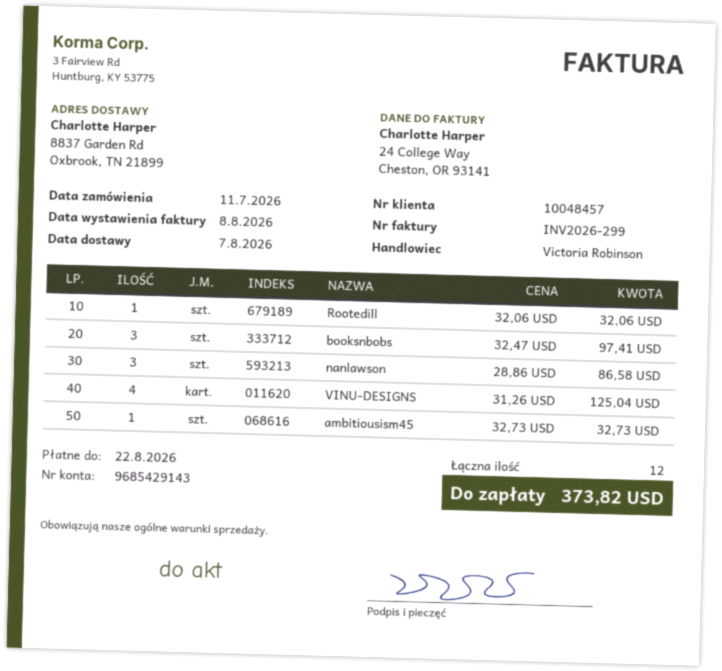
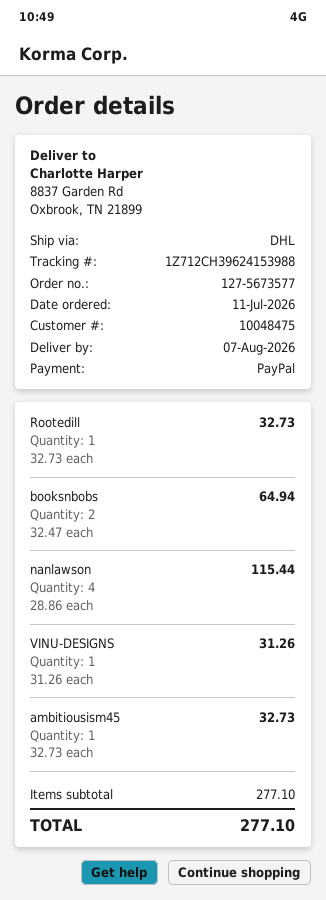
customer number: 10048457 -> 10048475
Rootedill: 1 x 32.06 = 32.06 -> 1 x 32.73 = 32.73
booksnbobs: 3 x 32.47 = 97.41 -> 2 x 32.47 = 64.94
nanlawson: 3 x 28.86 = 86.58 -> 4 x 28.86 = 115.44
VINU-DESIGNS: 4 x 31.26 = 125.04 -> 1 x 31.26 = 31.26
total: 373.82 -> 277.10

